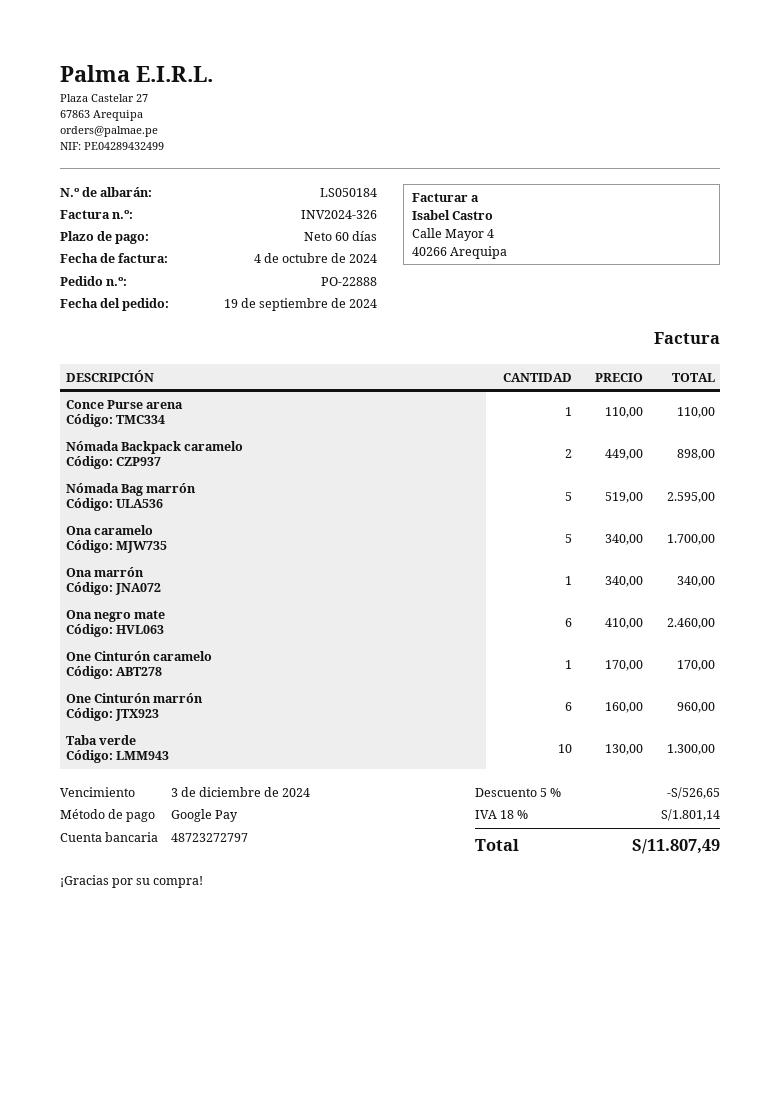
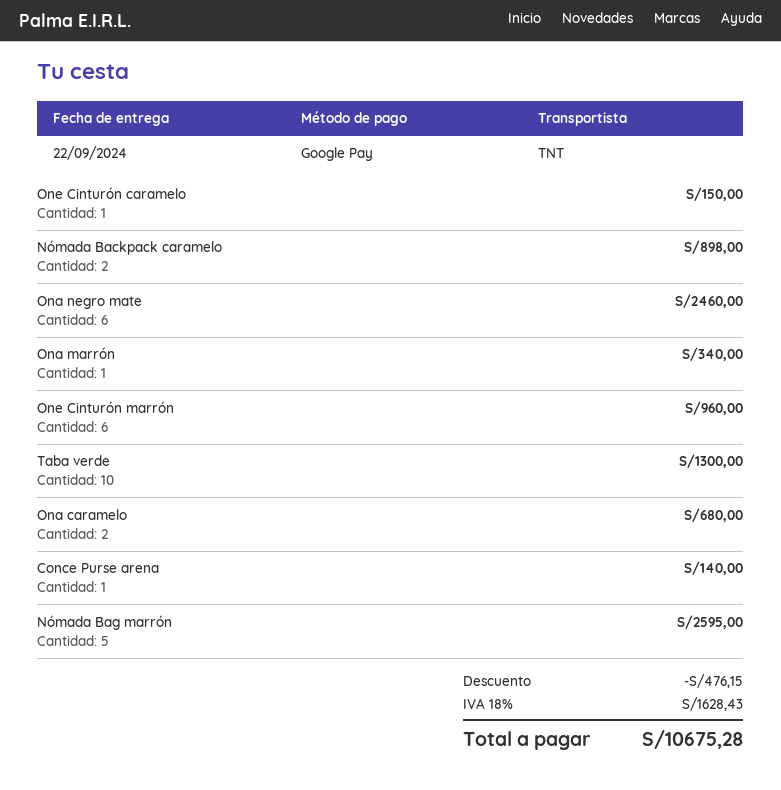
Conce Purse arena: 1 for 110.00 -> 1 for 140.00
Ona caramelo: 5 for 1700.00 -> 2 for 680.00
One Cinturón caramelo: 1 for 170.00 -> 1 for 150.00
discount: 526.65 -> 476.15
tax: 18% = 1801.14 -> 18% = 1628.43
total: 11807.49 -> 10675.28

